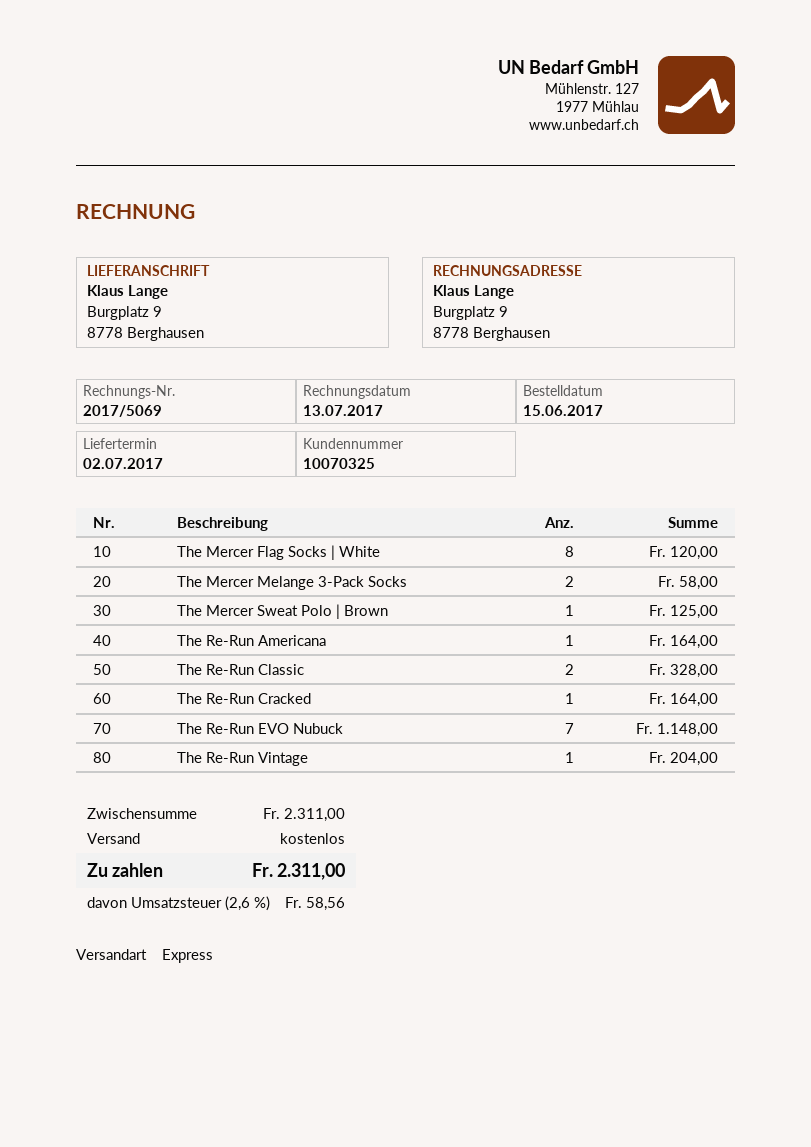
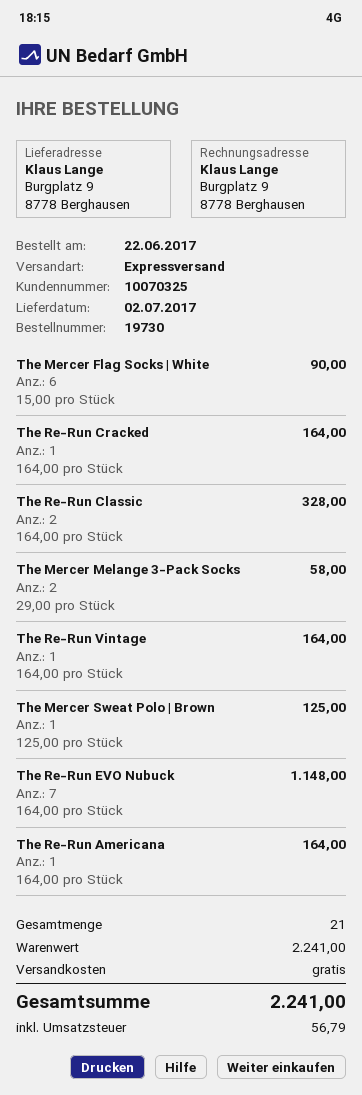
order date: 2017-06-15 -> 2017-06-22
The Mercer Flag Socks | White: 8 for 120.00 -> 6 for 90.00
The Re-Run Vintage: 1 for 204.00 -> 1 for 164.00
subtotal: 2311.00 -> 2241.00
tax: 58.56 -> 56.79
total: 2311.00 -> 2241.00

